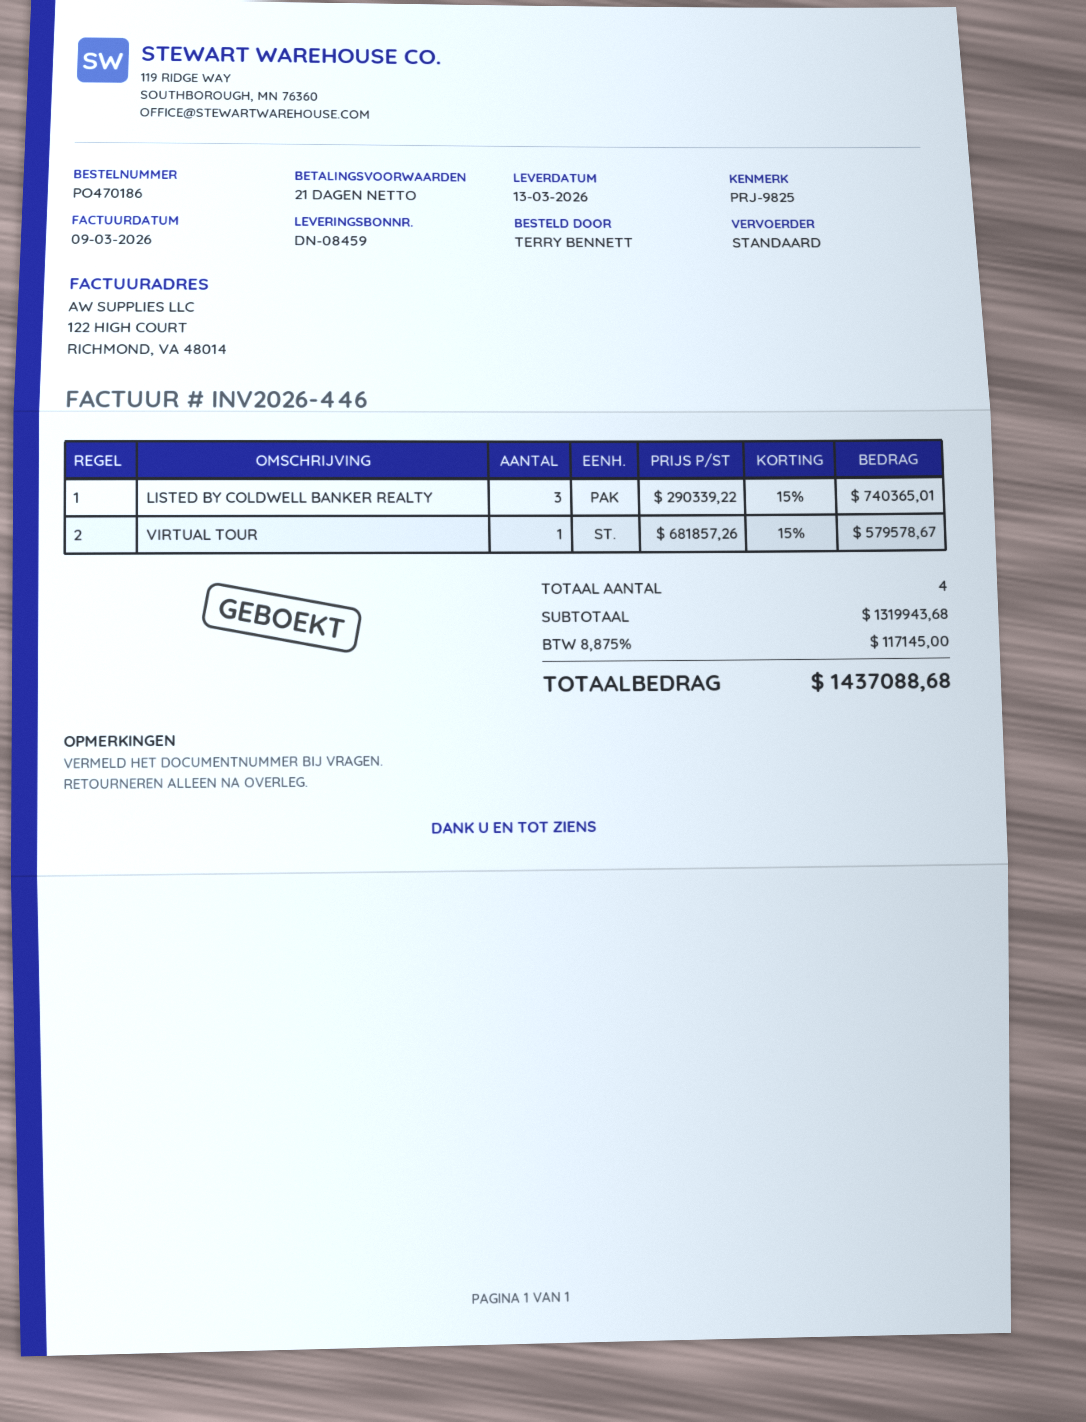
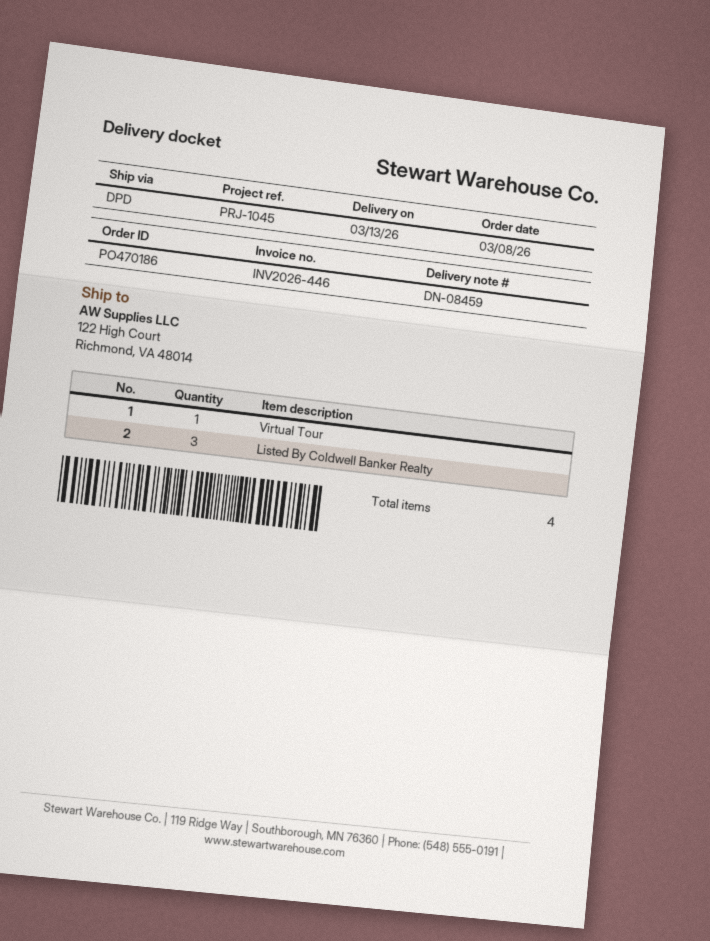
reference: PRJ-9825 -> PRJ-1045
shipping method: standard -> DPD

